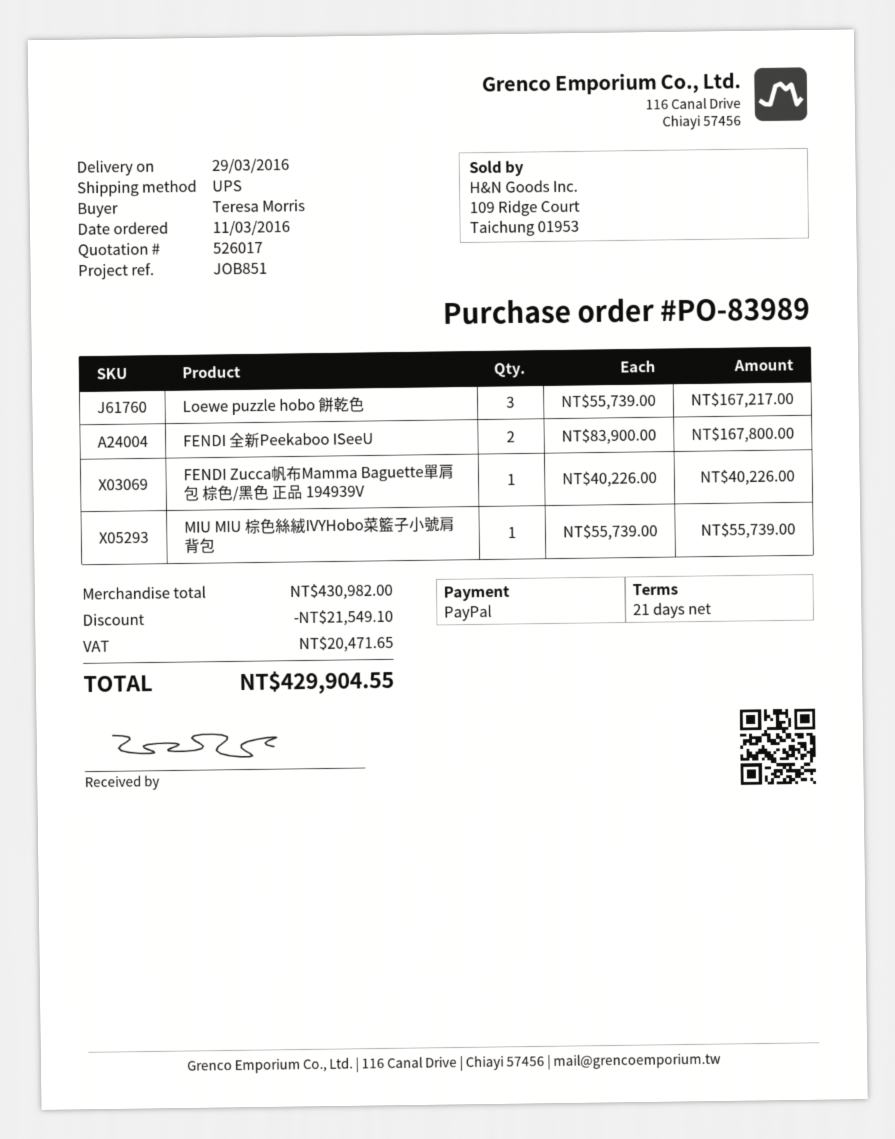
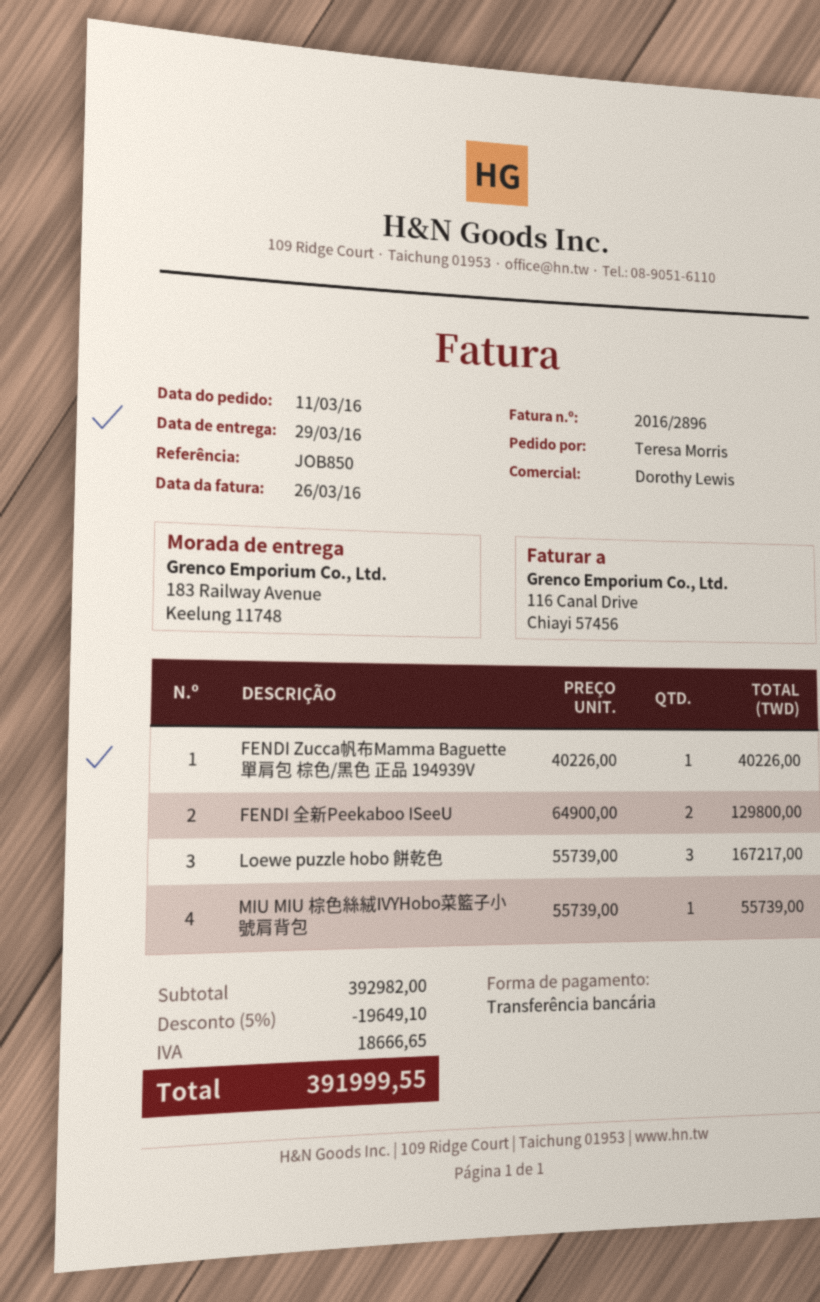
reference: JOB851 -> JOB850
payment method: PayPal -> bank transfer
FENDI 全新Peekaboo ISeeU: 2 x 83900.00 = 167800.00 -> 2 x 64900.00 = 129800.00
subtotal: 430982.00 -> 392982.00
discount: 21549.10 -> 19649.10
tax: 20471.65 -> 18666.65
total: 429904.55 -> 391999.55

